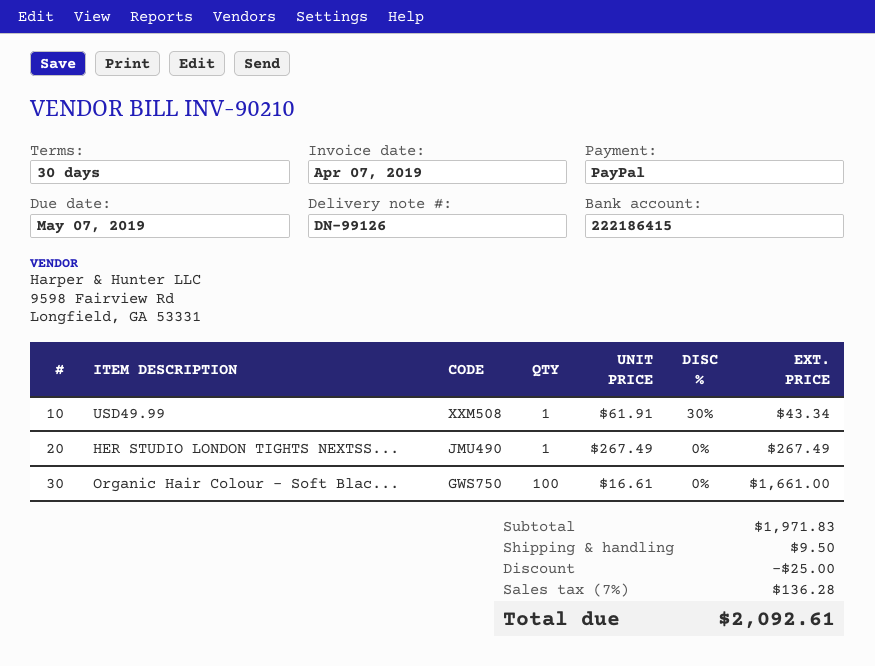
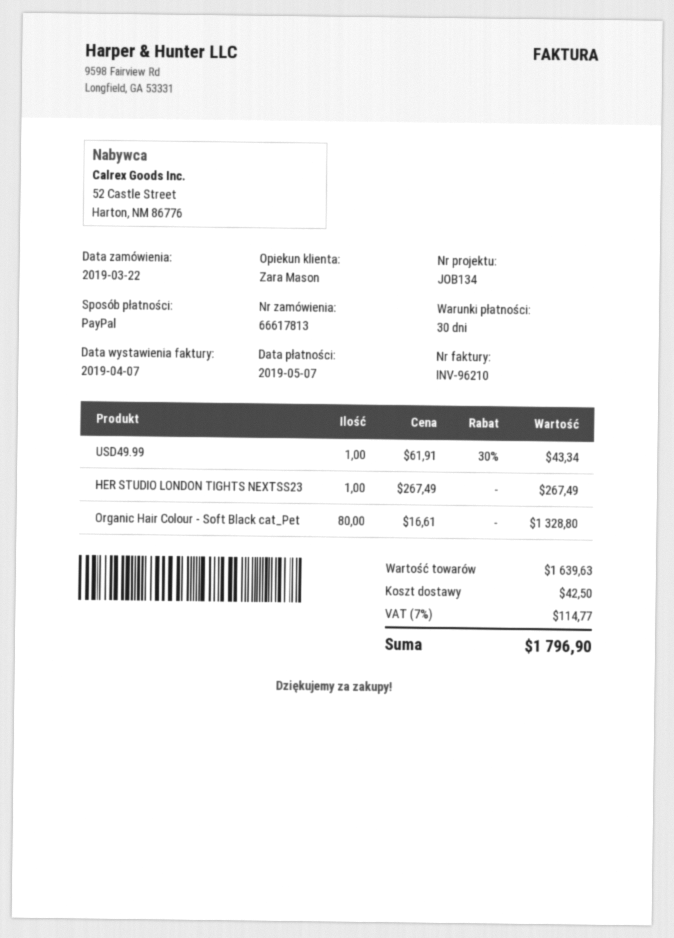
invoice number: INV-90210 -> INV-96210
Organic Hair Colour - Soft Blac...: 100 x 16.61 = 1661.00 -> 80 x 16.61 = 1328.80
subtotal: 1971.83 -> 1639.63
discount: 25.00 -> none
shipping: 9.50 -> 42.50
tax: 7% = 136.28 -> 7% = 114.77
total: 2092.61 -> 1796.90

